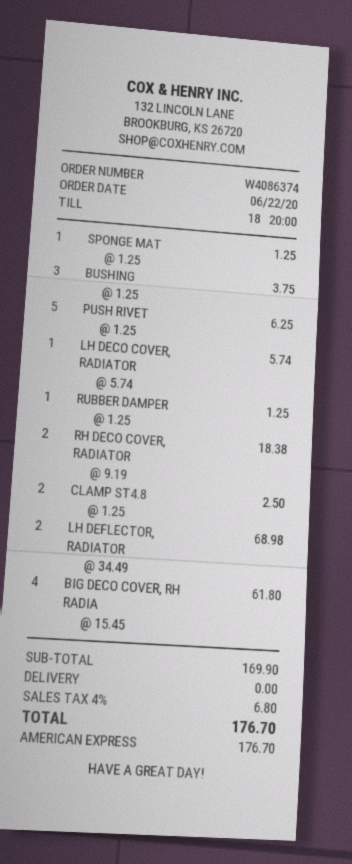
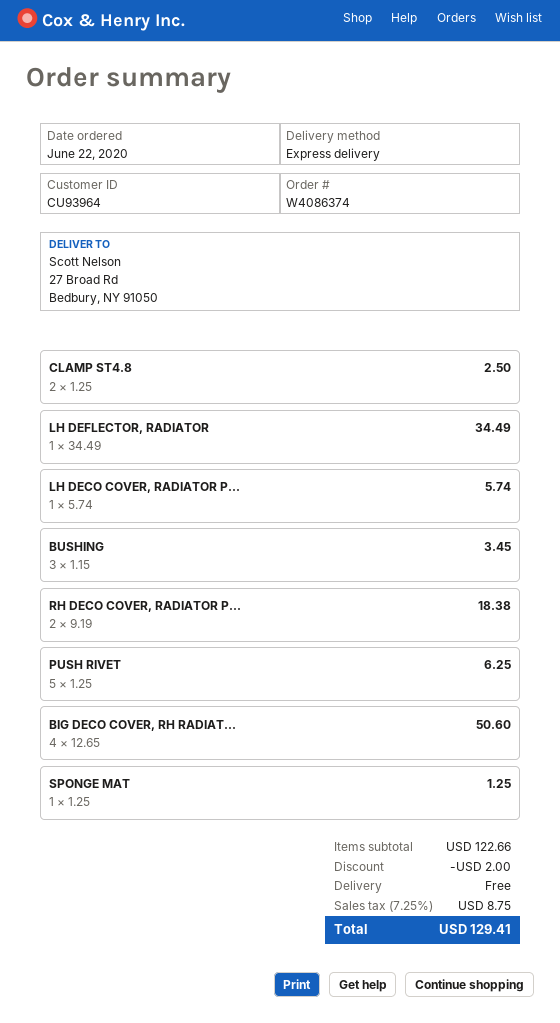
BUSHING: 3 x 1.25 = 3.75 -> 3 x 1.15 = 3.45
RUBBER DAMPER: 1 x 1.25 = 1.25 -> none
LH DEFLECTOR, RADIATOR: 2 x 34.49 = 68.98 -> 1 x 34.49 = 34.49
BIG DECO COVER, RH RADIA: 4 x 15.45 = 61.80 -> 4 x 12.65 = 50.60
subtotal: 169.90 -> 122.66
discount: none -> 2.00
tax: 4% = 6.80 -> 7.25% = 8.75
total: 176.70 -> 129.41

